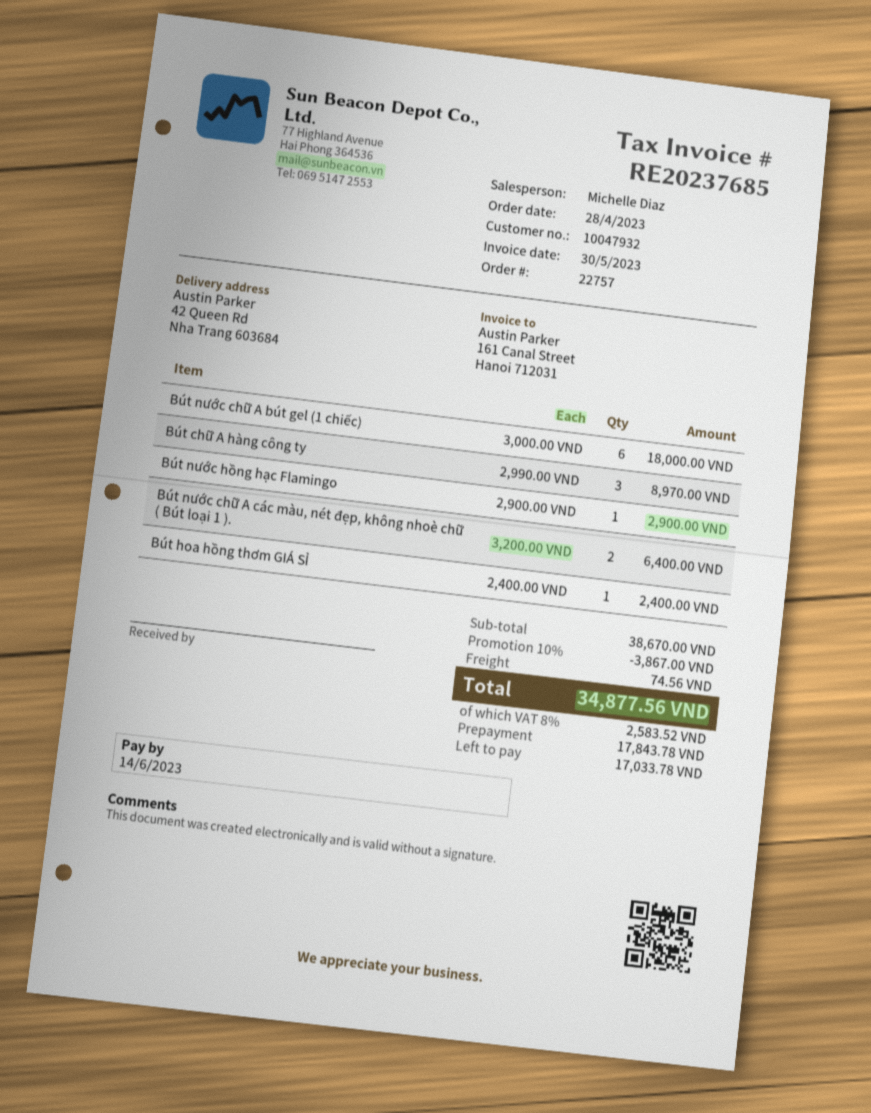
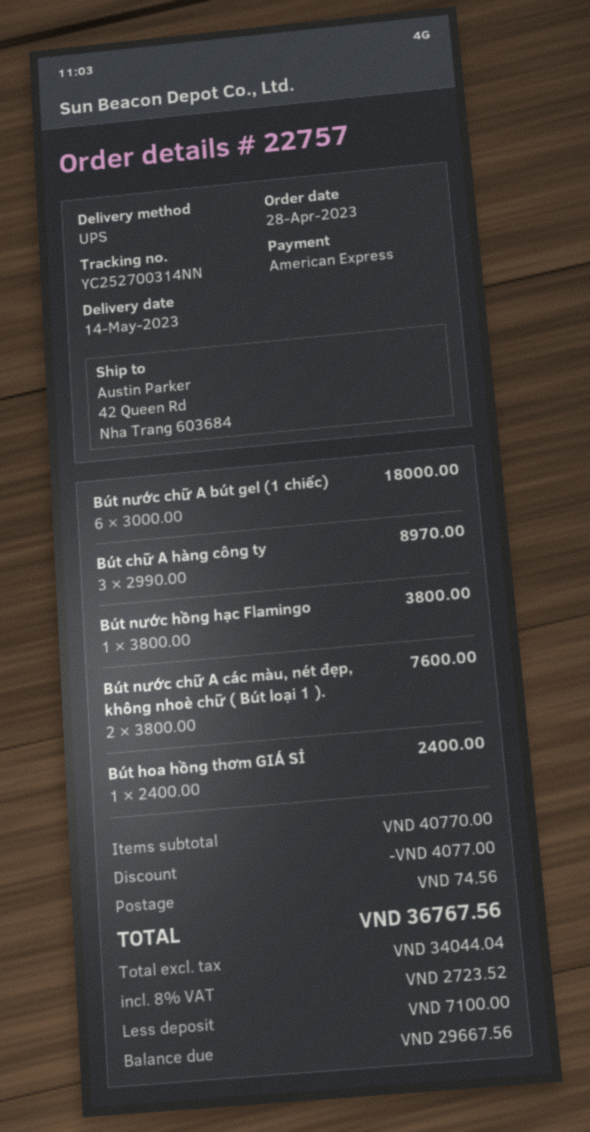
Bút nước hồng hạc Flamingo: 1 x 2900.00 = 2900.00 -> 1 x 3800.00 = 3800.00
Bút nước chữ A các màu, nét đẹp, không nhoè chữ ( Bút loại 1 ).: 2 x 3200.00 = 6400.00 -> 2 x 3800.00 = 7600.00
subtotal: 38670.00 -> 40770.00
discount: 3867.00 -> 4077.00
tax: 8% = 2583.52 -> 8% = 2723.52
total: 34877.56 -> 36767.56
deposit: 17843.78 -> 7100.00
balance: 17033.78 -> 29667.56

